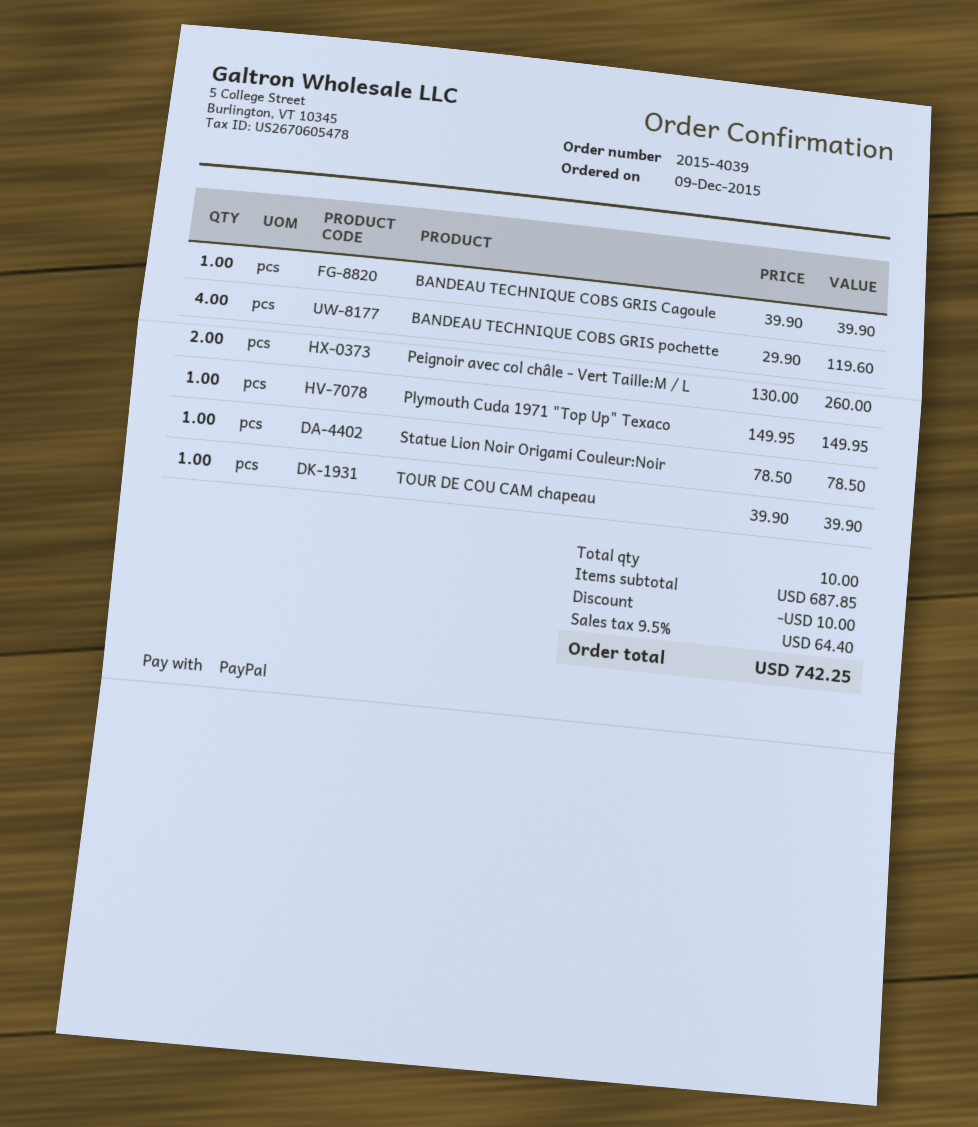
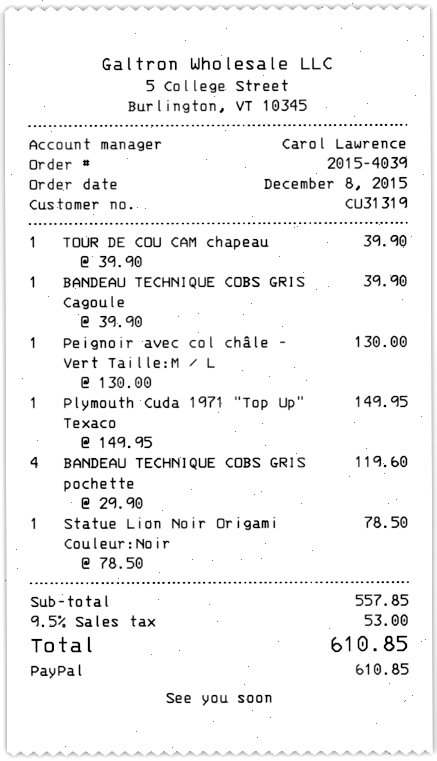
order date: 2015-12-09 -> 2015-12-08
Peignoir avec col châle - Vert Taille:M / L: 2 x 130.00 = 260.00 -> 1 x 130.00 = 130.00
subtotal: 687.85 -> 557.85
discount: 10.00 -> none
tax: 9.5% = 64.40 -> 9.5% = 53.00
total: 742.25 -> 610.85

